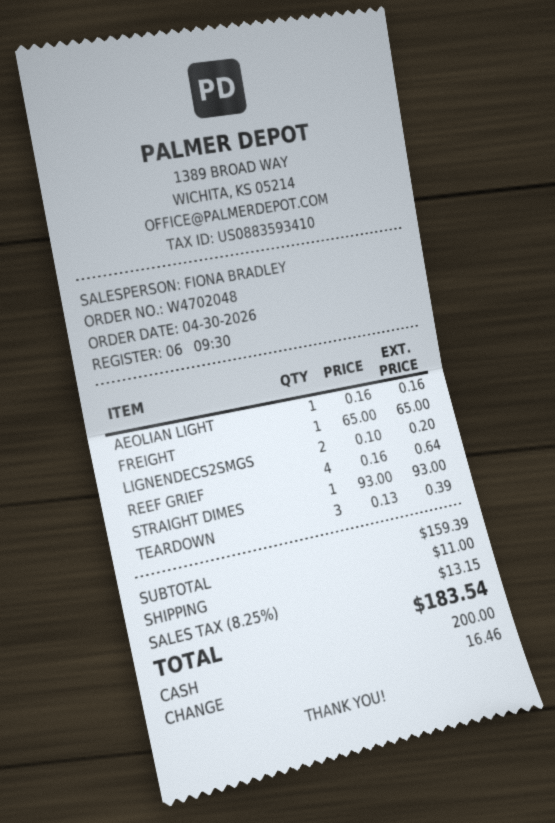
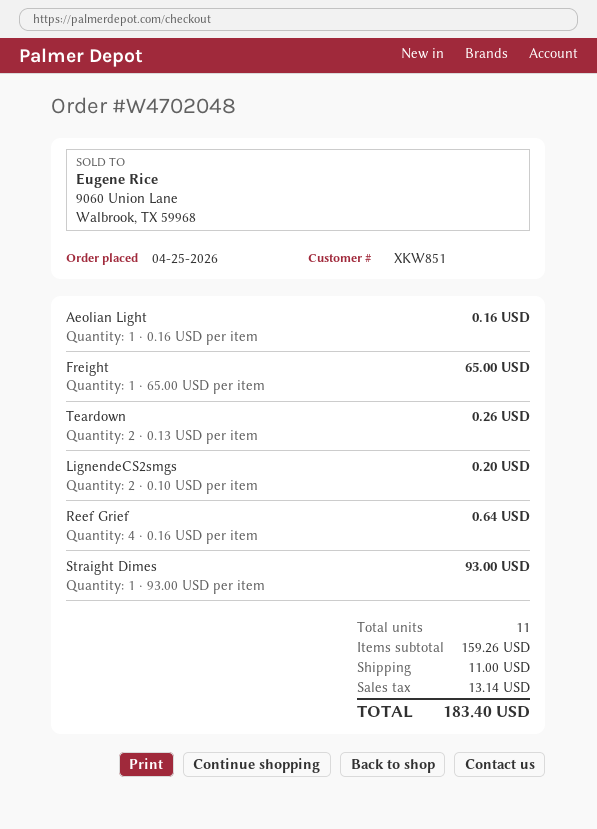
order date: 2026-04-30 -> 2026-04-25
TEARDOWN: 3 x 0.13 = 0.39 -> 2 x 0.13 = 0.26
subtotal: 159.39 -> 159.26
tax: 13.15 -> 13.14
total: 183.54 -> 183.40

